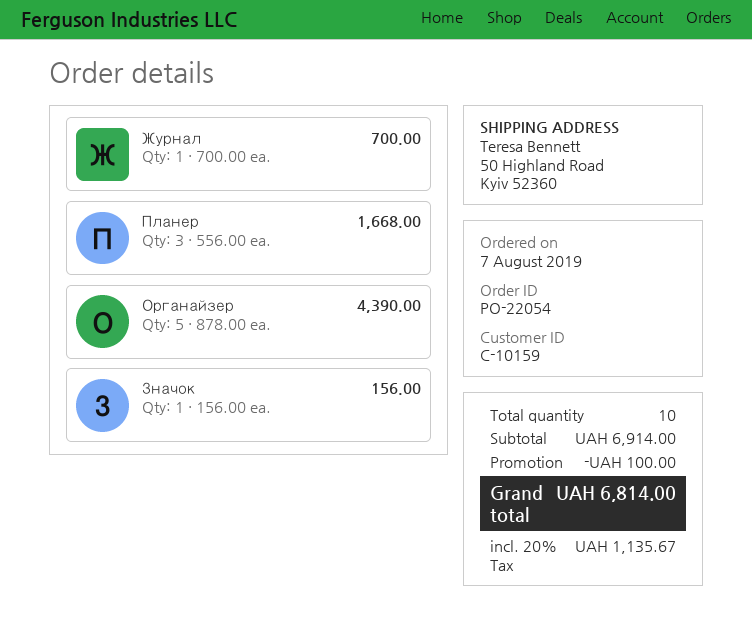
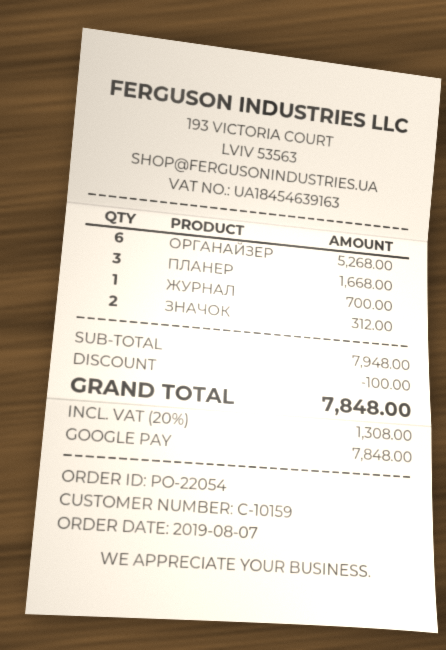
Органайзер: 5 for 4390.00 -> 6 for 5268.00
Значок: 1 for 156.00 -> 2 for 312.00
subtotal: 6914.00 -> 7948.00
tax: 20% = 1135.67 -> 20% = 1308.00
total: 6814.00 -> 7848.00

